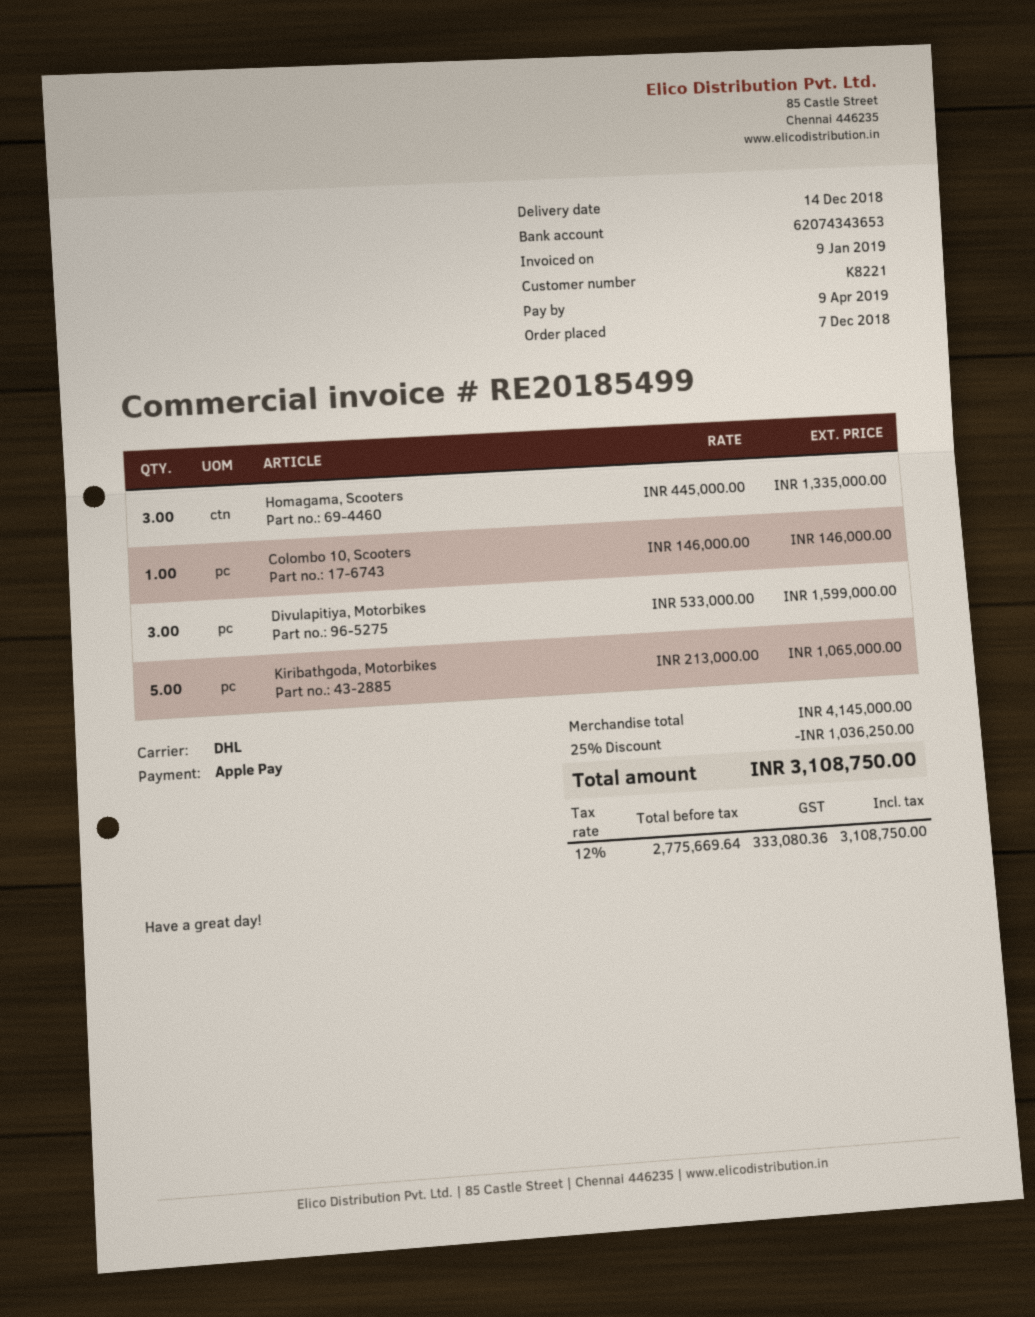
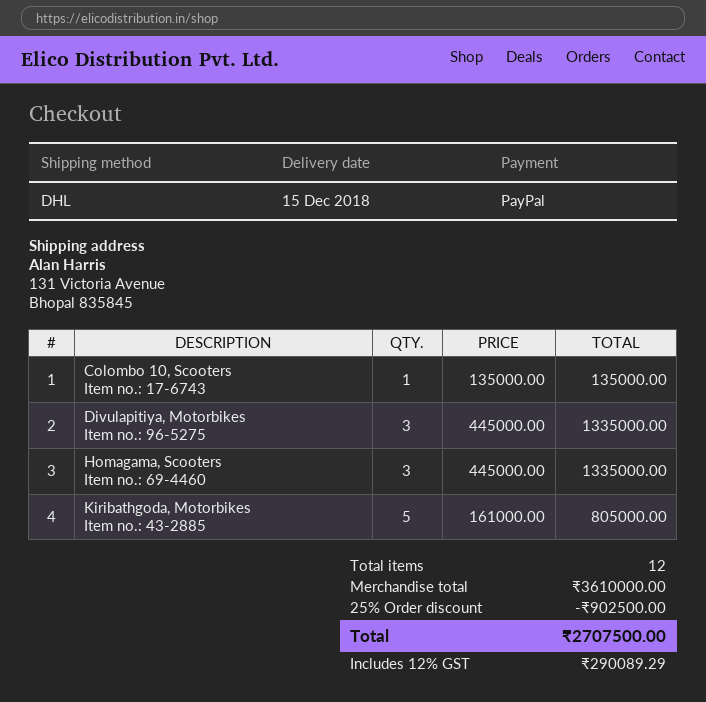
delivery date: 2018-12-14 -> 2018-12-15
payment method: Apple Pay -> PayPal
Colombo 10, Scooters: 1 x 146000.00 = 146000.00 -> 1 x 135000.00 = 135000.00
Divulapitiya, Motorbikes: 3 x 533000.00 = 1599000.00 -> 3 x 445000.00 = 1335000.00
Kiribathgoda, Motorbikes: 5 x 213000.00 = 1065000.00 -> 5 x 161000.00 = 805000.00
subtotal: 4145000.00 -> 3610000.00
discount: 25% = 1036250.00 -> 25% = 902500.00
tax: 12% = 333080.36 -> 12% = 290089.29
total: 3108750.00 -> 2707500.00

